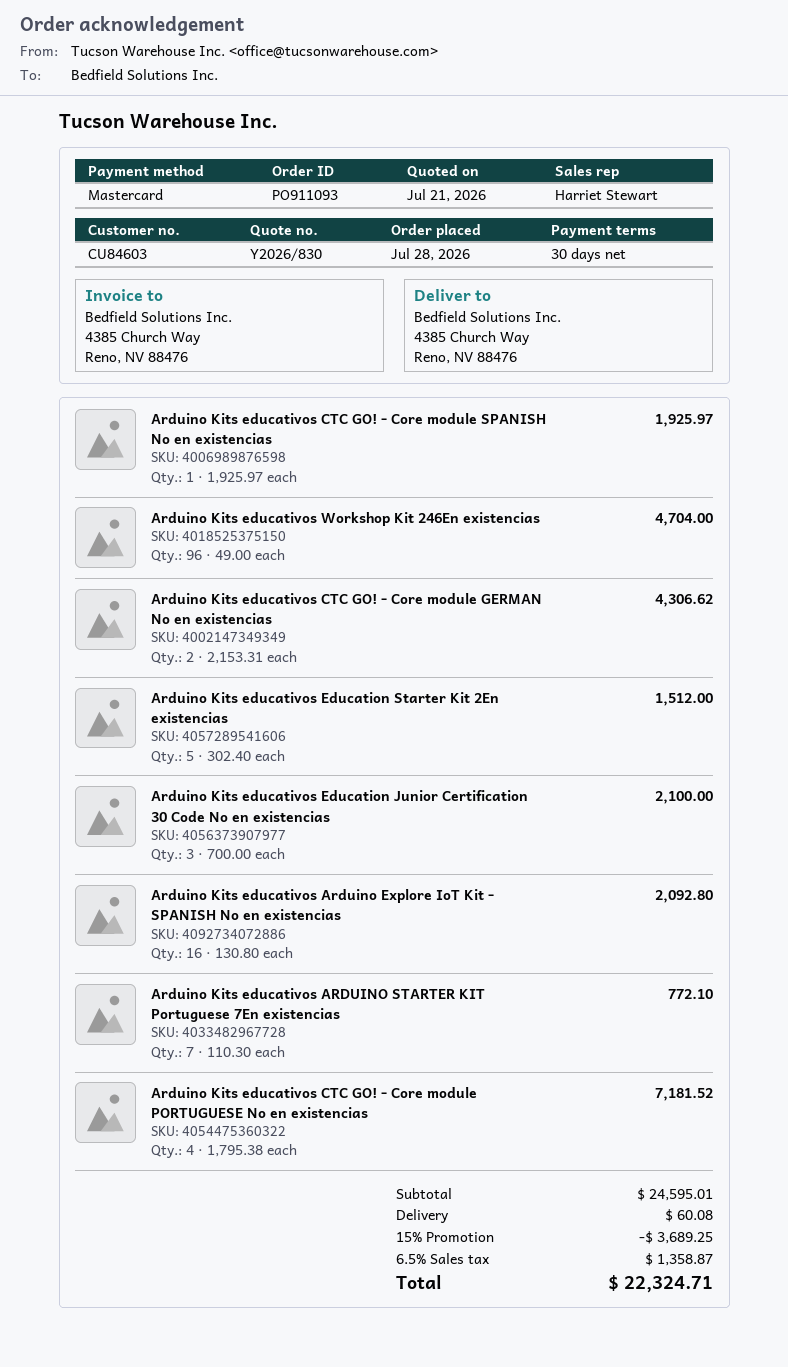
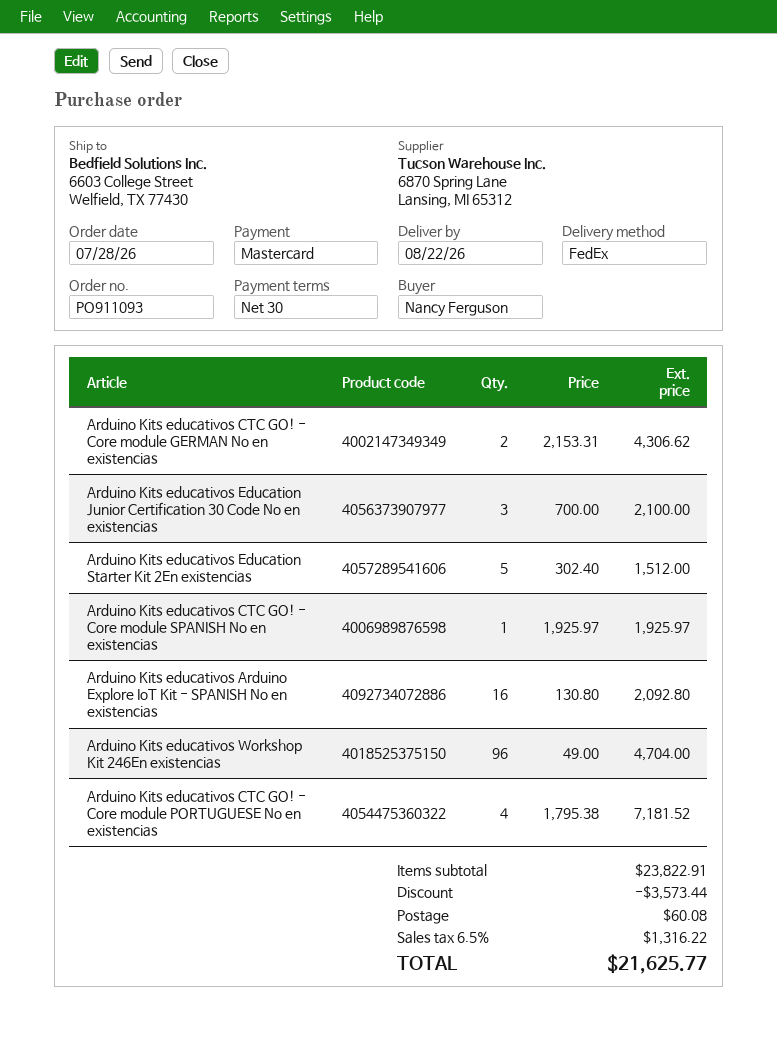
ship to: 4385 Church Way, Reno, NV 88476 -> 6603 College Street, Welfield, TX 77430
Arduino Kits educativos ARDUINO STARTER KIT Portuguese 7En existencias: 7 x 110.30 = 772.10 -> none
subtotal: 24595.01 -> 23822.91
discount: 3689.25 -> 3573.44
tax: 6.5% = 1358.87 -> 6.5% = 1316.22
total: 22324.71 -> 21625.77

